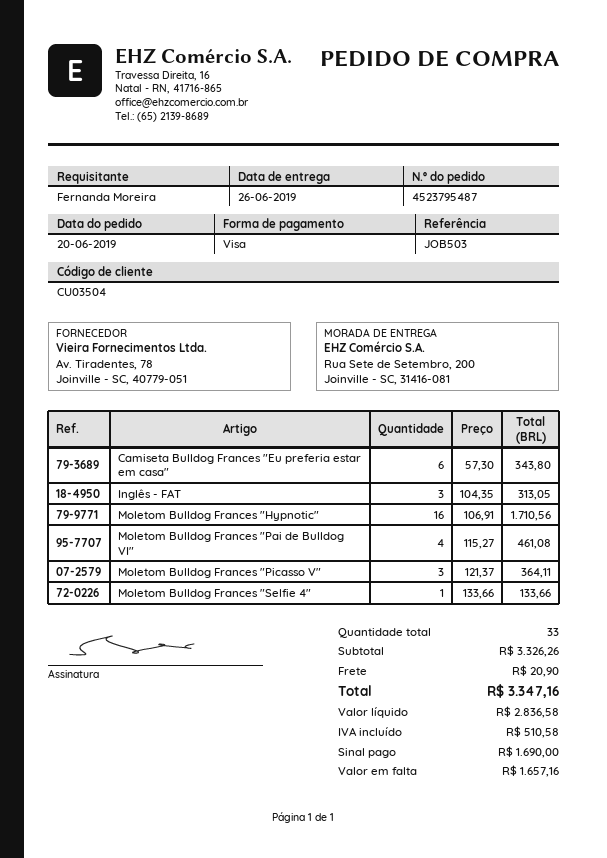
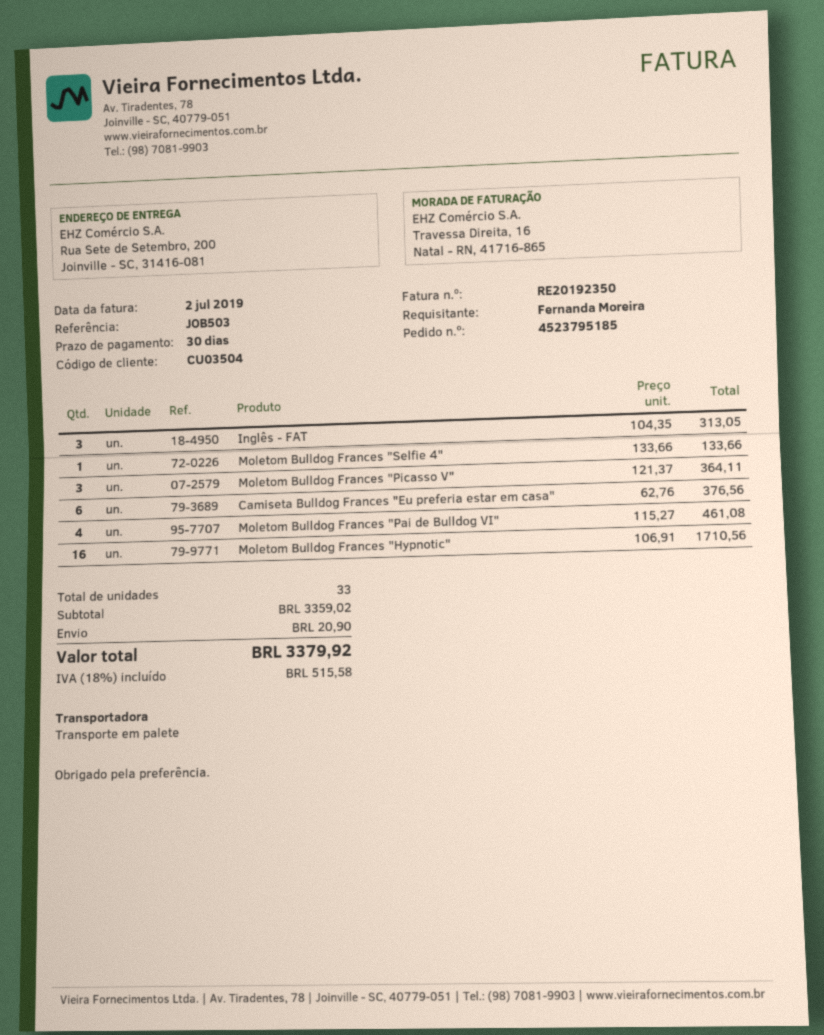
order number: 4523795487 -> 4523795185
Camiseta Bulldog Frances "Eu preferia estar em casa": 6 x 57.30 = 343.80 -> 6 x 62.76 = 376.56
subtotal: 3326.26 -> 3359.02
tax: 510.58 -> 515.58
total: 3347.16 -> 3379.92

